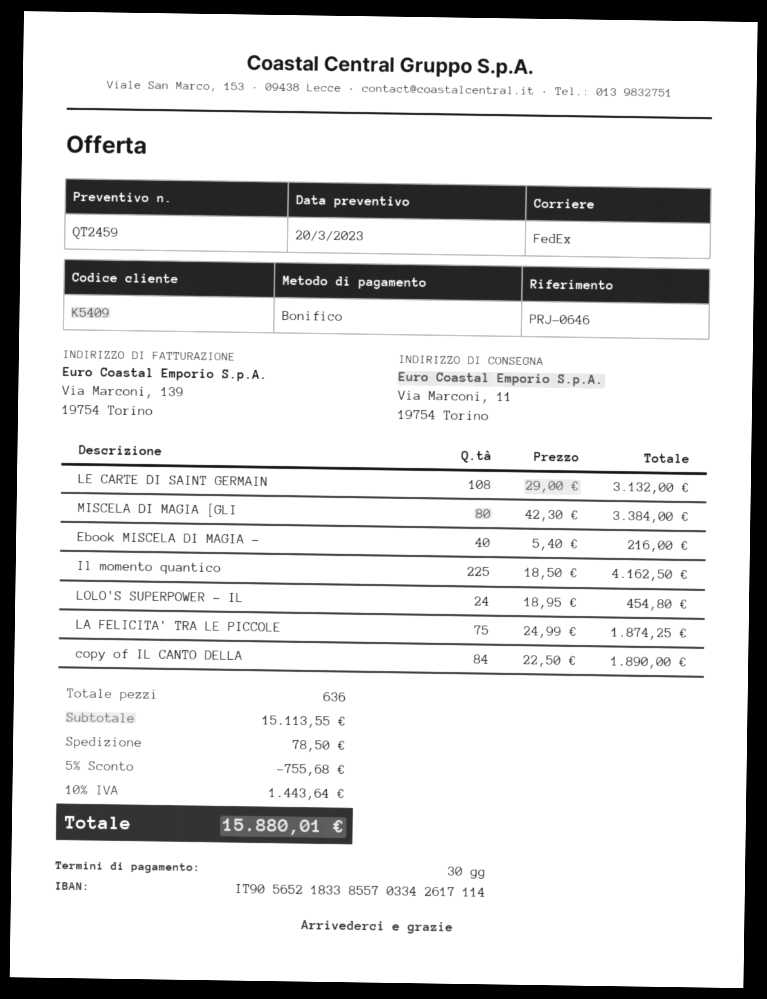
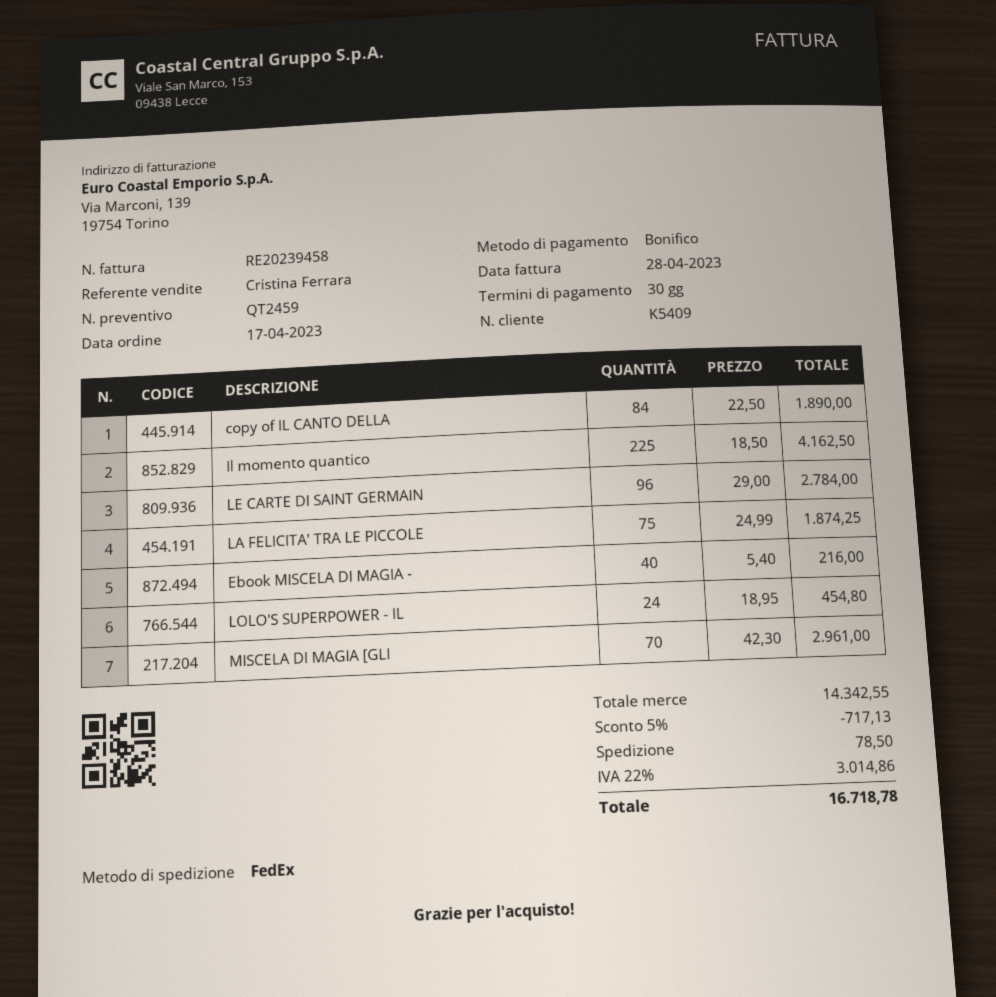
LE CARTE DI SAINT GERMAIN: 108 x 29.00 = 3132.00 -> 96 x 29.00 = 2784.00
MISCELA DI MAGIA [GLI: 80 x 42.30 = 3384.00 -> 70 x 42.30 = 2961.00
subtotal: 15113.55 -> 14342.55
discount: 5% = 755.68 -> 5% = 717.13
tax: 10% = 1443.64 -> 22% = 3014.86
total: 15880.01 -> 16718.78

